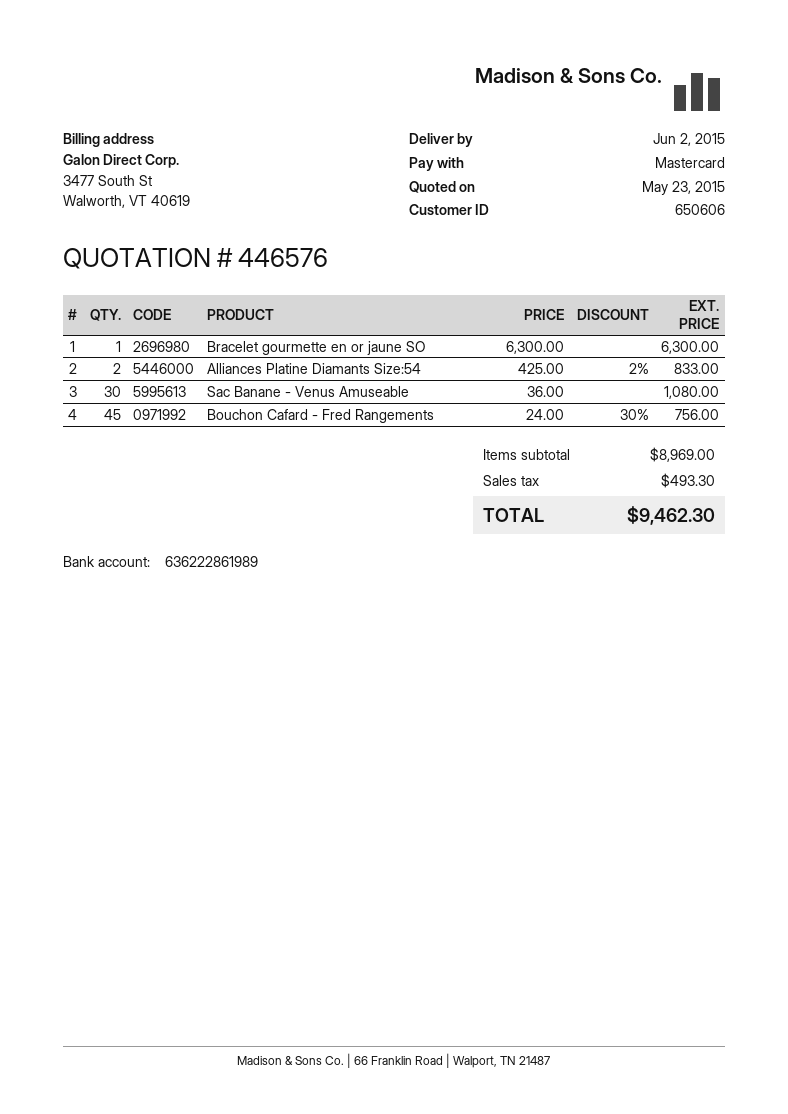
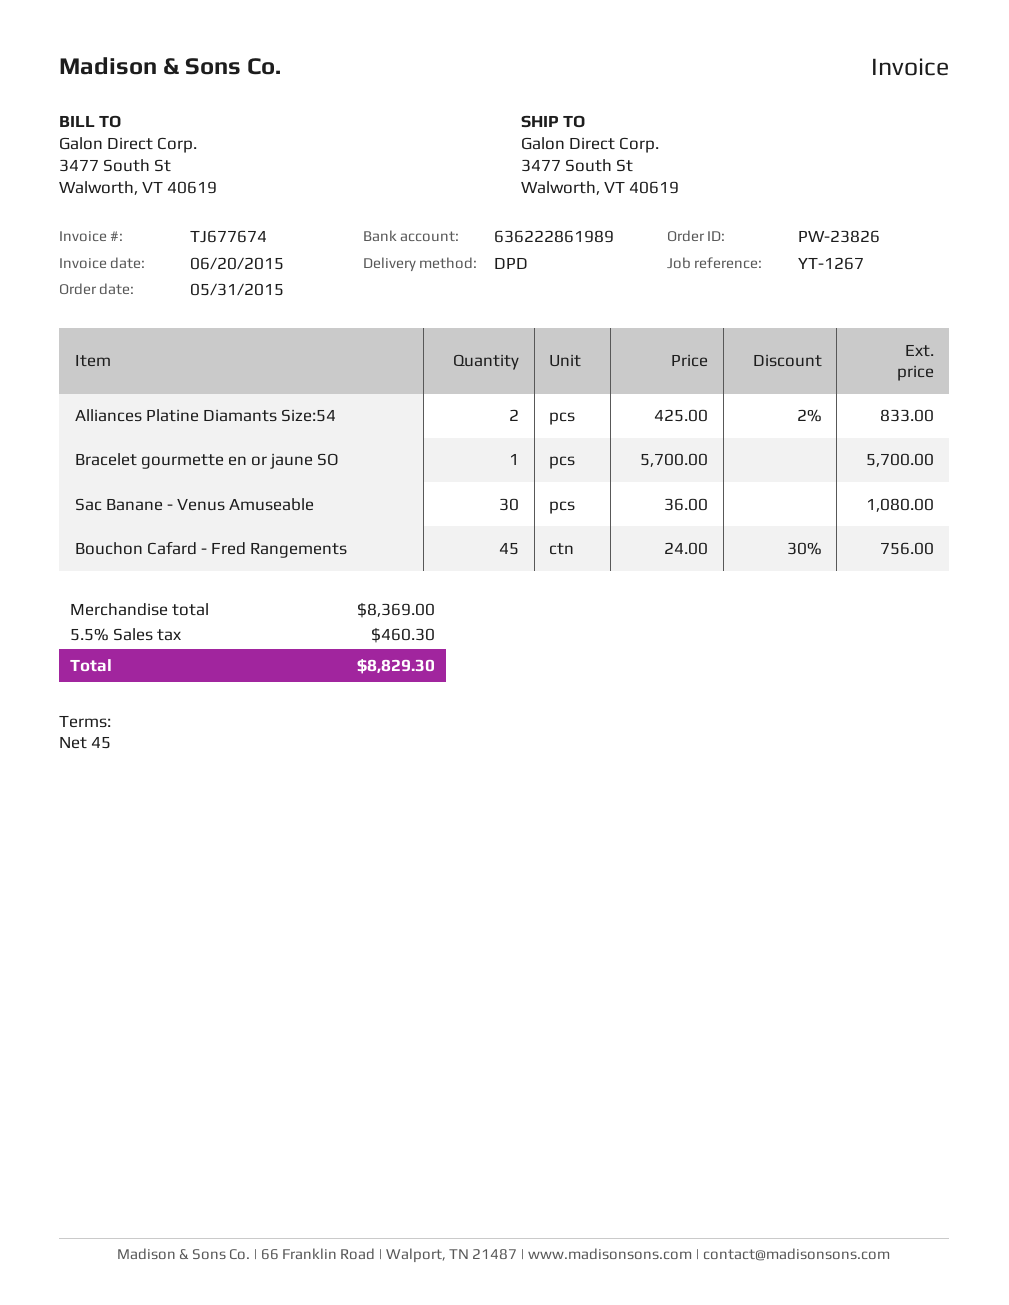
Bracelet gourmette en or jaune SO: 1 x 6300.00 = 6300.00 -> 1 x 5700.00 = 5700.00
subtotal: 8969.00 -> 8369.00
tax: 493.30 -> 460.30
total: 9462.30 -> 8829.30

